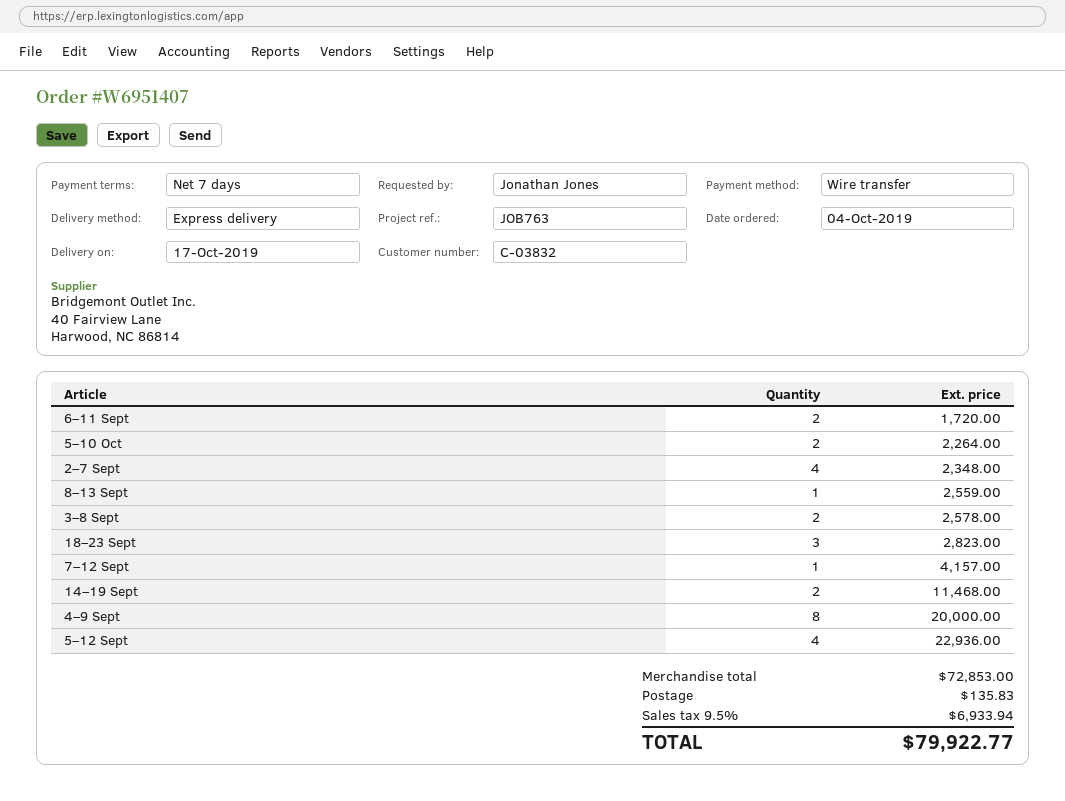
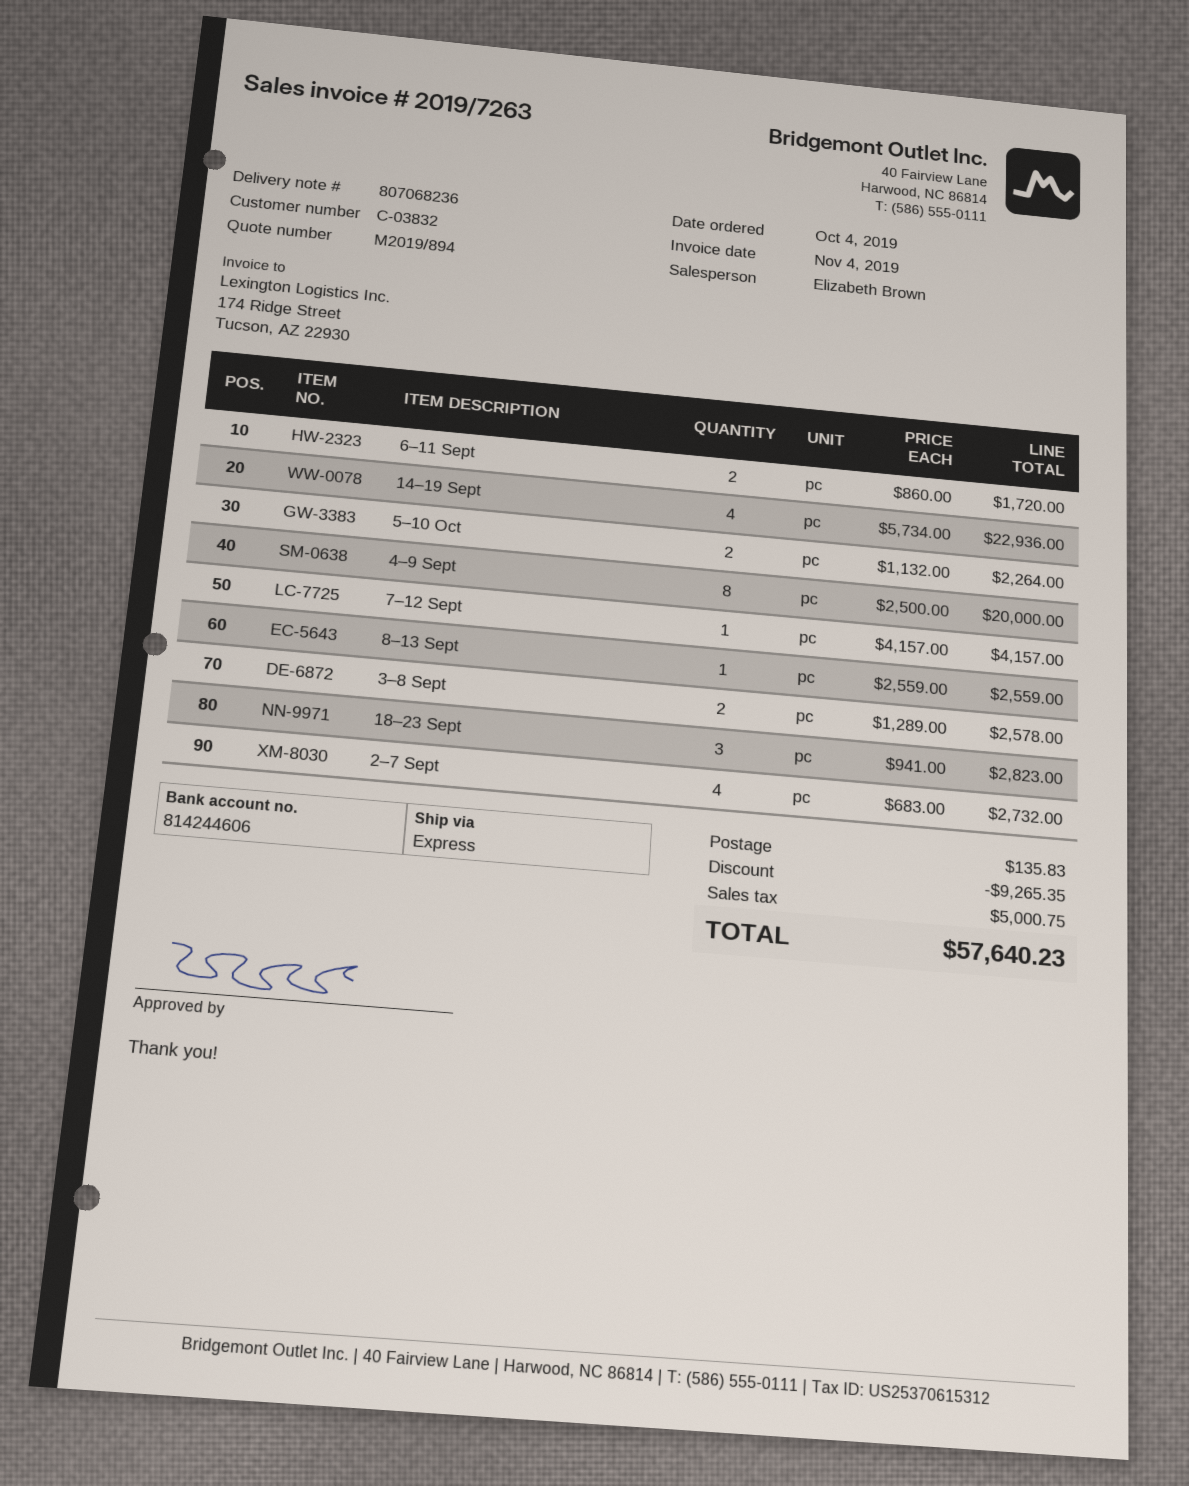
2–7 Sept: 4 for 2348.00 -> 4 for 2732.00
14–19 Sept: 2 for 11468.00 -> 4 for 22936.00
5–12 Sept: 4 for 22936.00 -> none
discount: none -> 9265.35
tax: 6933.94 -> 5000.75
total: 79922.77 -> 57640.23

